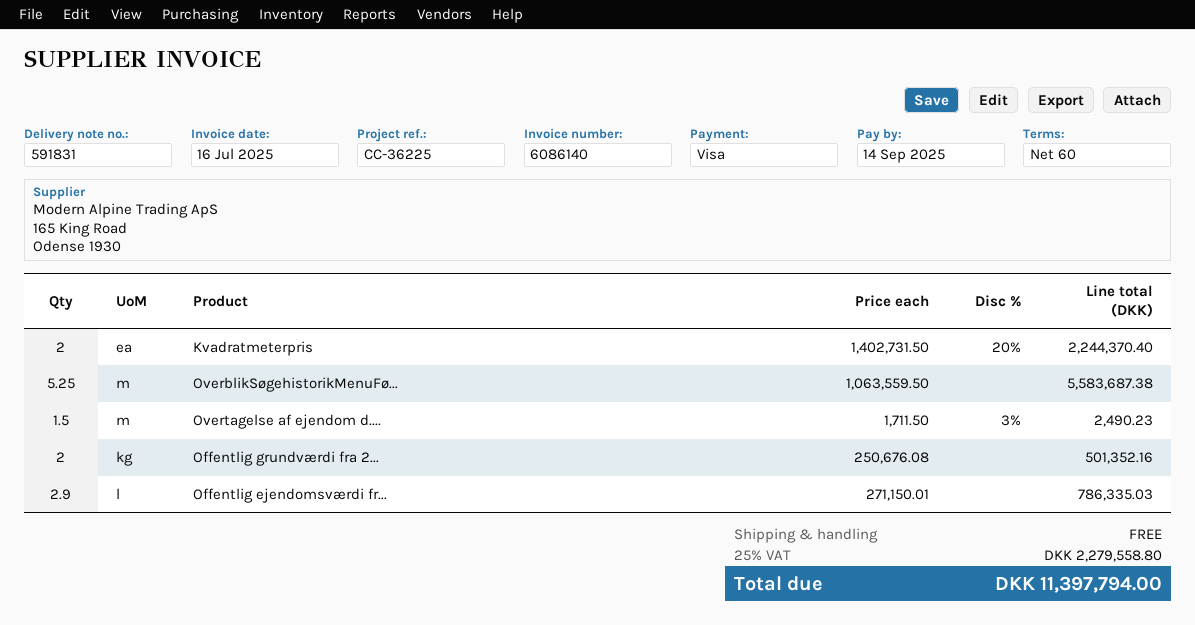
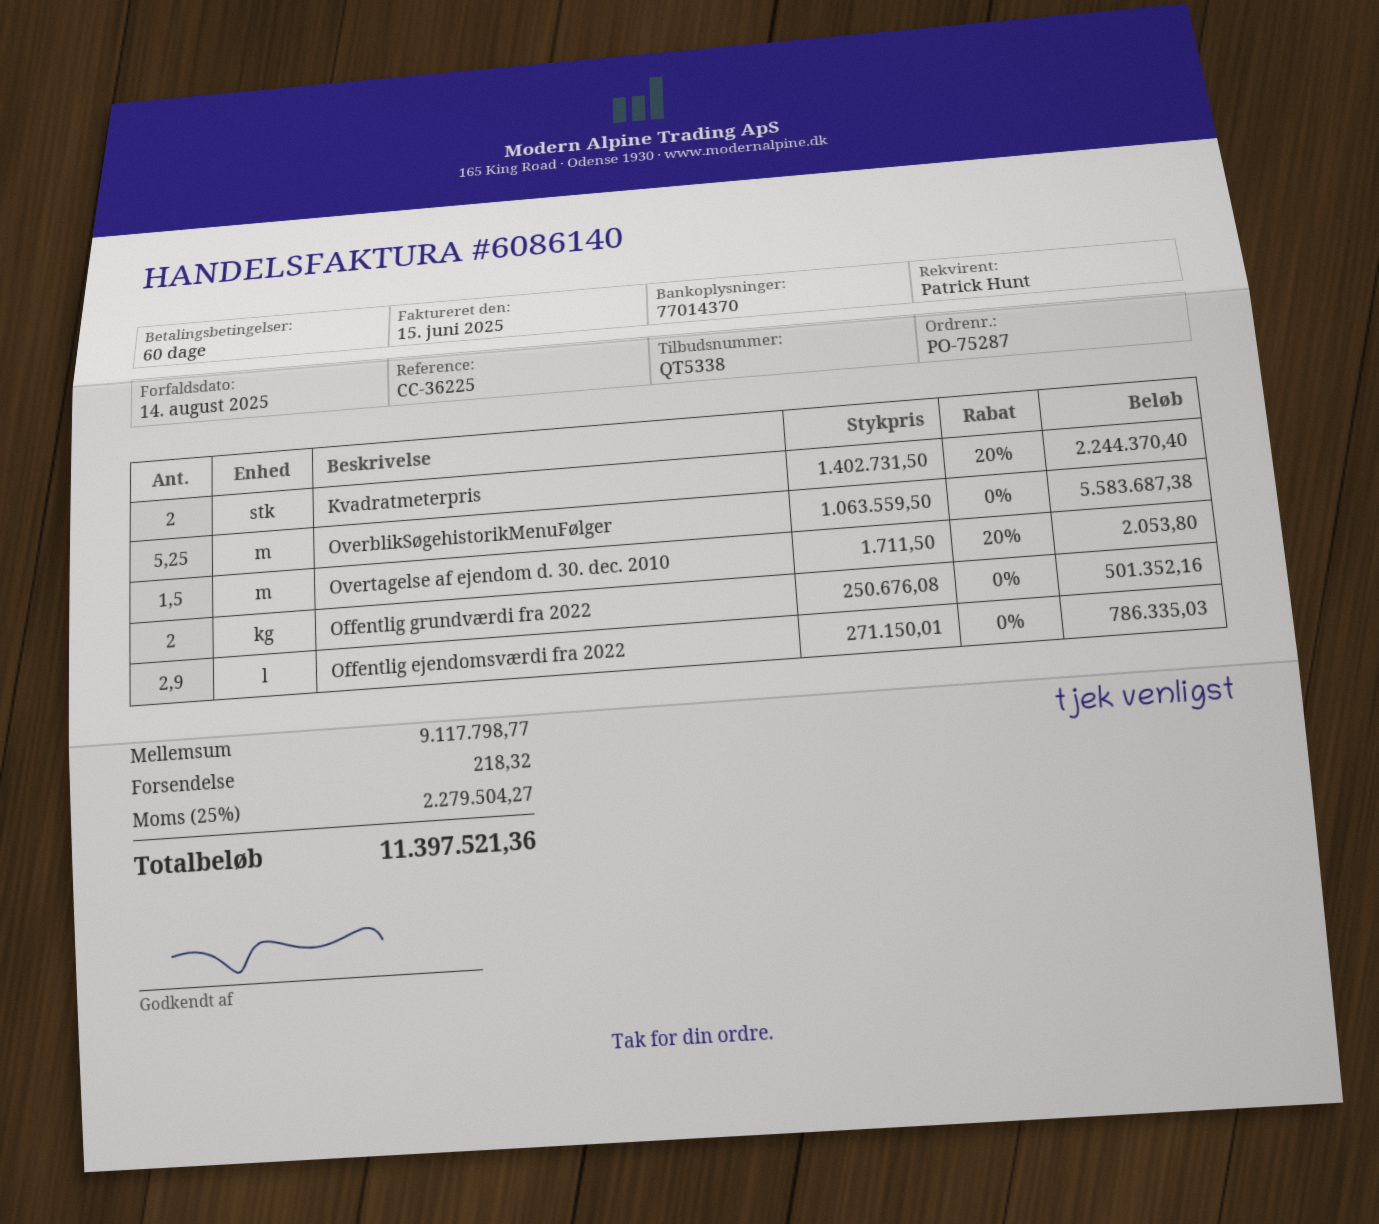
invoice date: 2025-07-16 -> 2025-06-15
due date: 2025-09-14 -> 2025-08-14
Overtagelse af ejendom d....: 1.5 x 1711.50 - 3% = 2490.23 -> 1.5 x 1711.50 - 20% = 2053.80
shipping: 0.00 -> 218.32
tax: 25% = 2279558.80 -> 25% = 2279504.27
total: 11397794.00 -> 11397521.36

